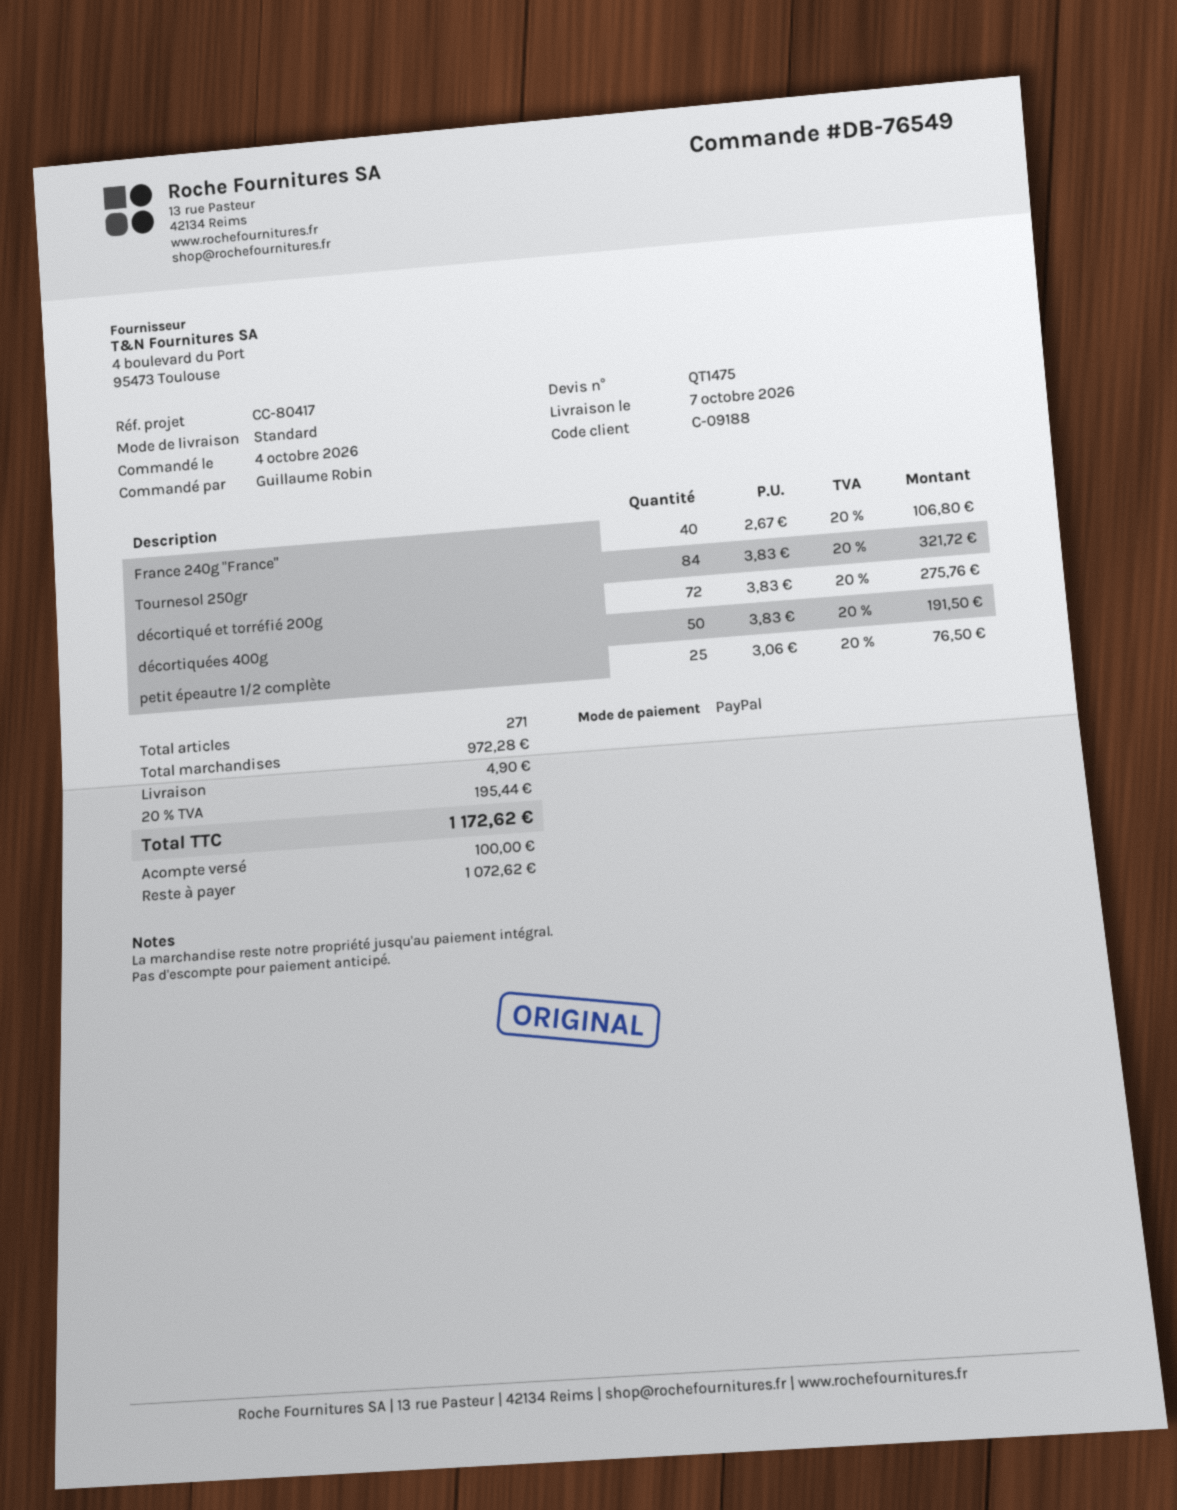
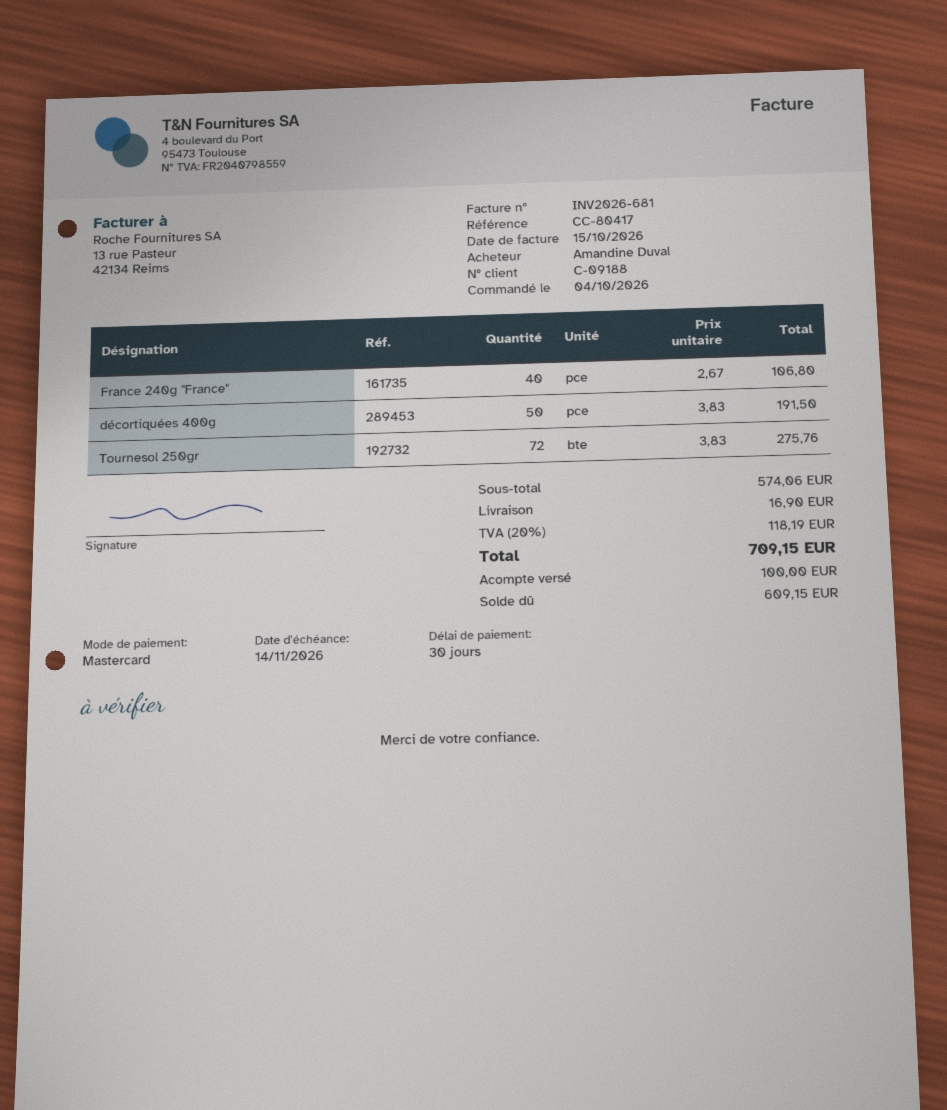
ordered by: Guillaume Robin -> Amandine Duval
payment method: PayPal -> Mastercard
Tournesol 250gr: 84 x 3.83 = 321.72 -> 72 x 3.83 = 275.76
décortiqué et torréfié 200g: 72 x 3.83 = 275.76 -> none
petit épeautre 1/2 complète: 25 x 3.06 = 76.50 -> none
subtotal: 972.28 -> 574.06
shipping: 4.90 -> 16.90
tax: 20% = 195.44 -> 20% = 118.19
total: 1172.62 -> 709.15
balance: 1072.62 -> 609.15

